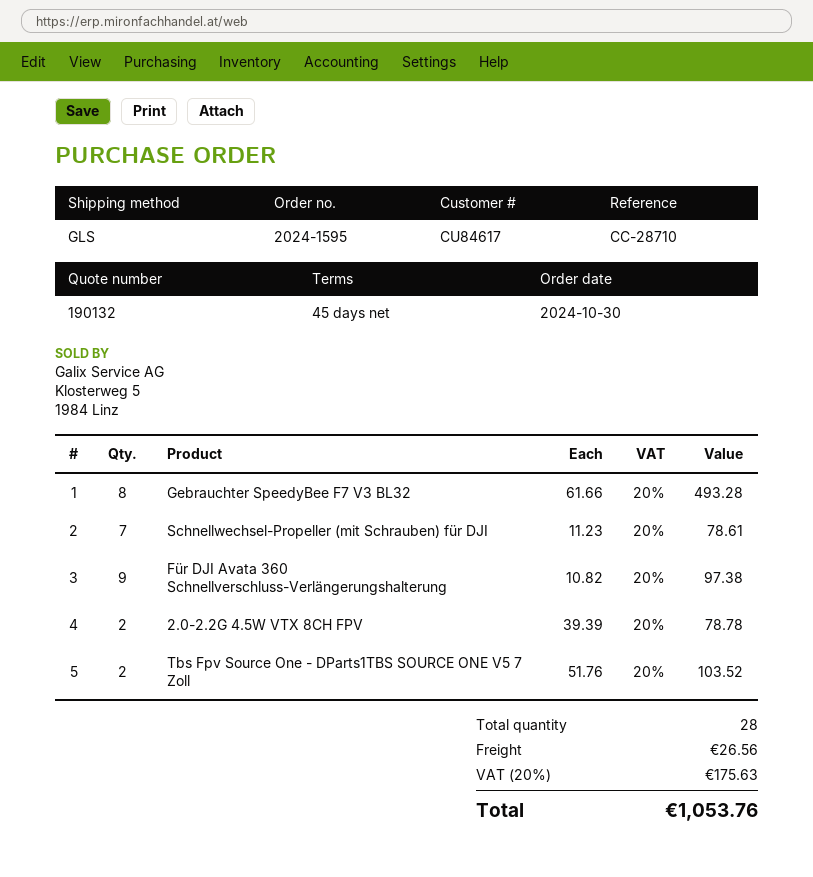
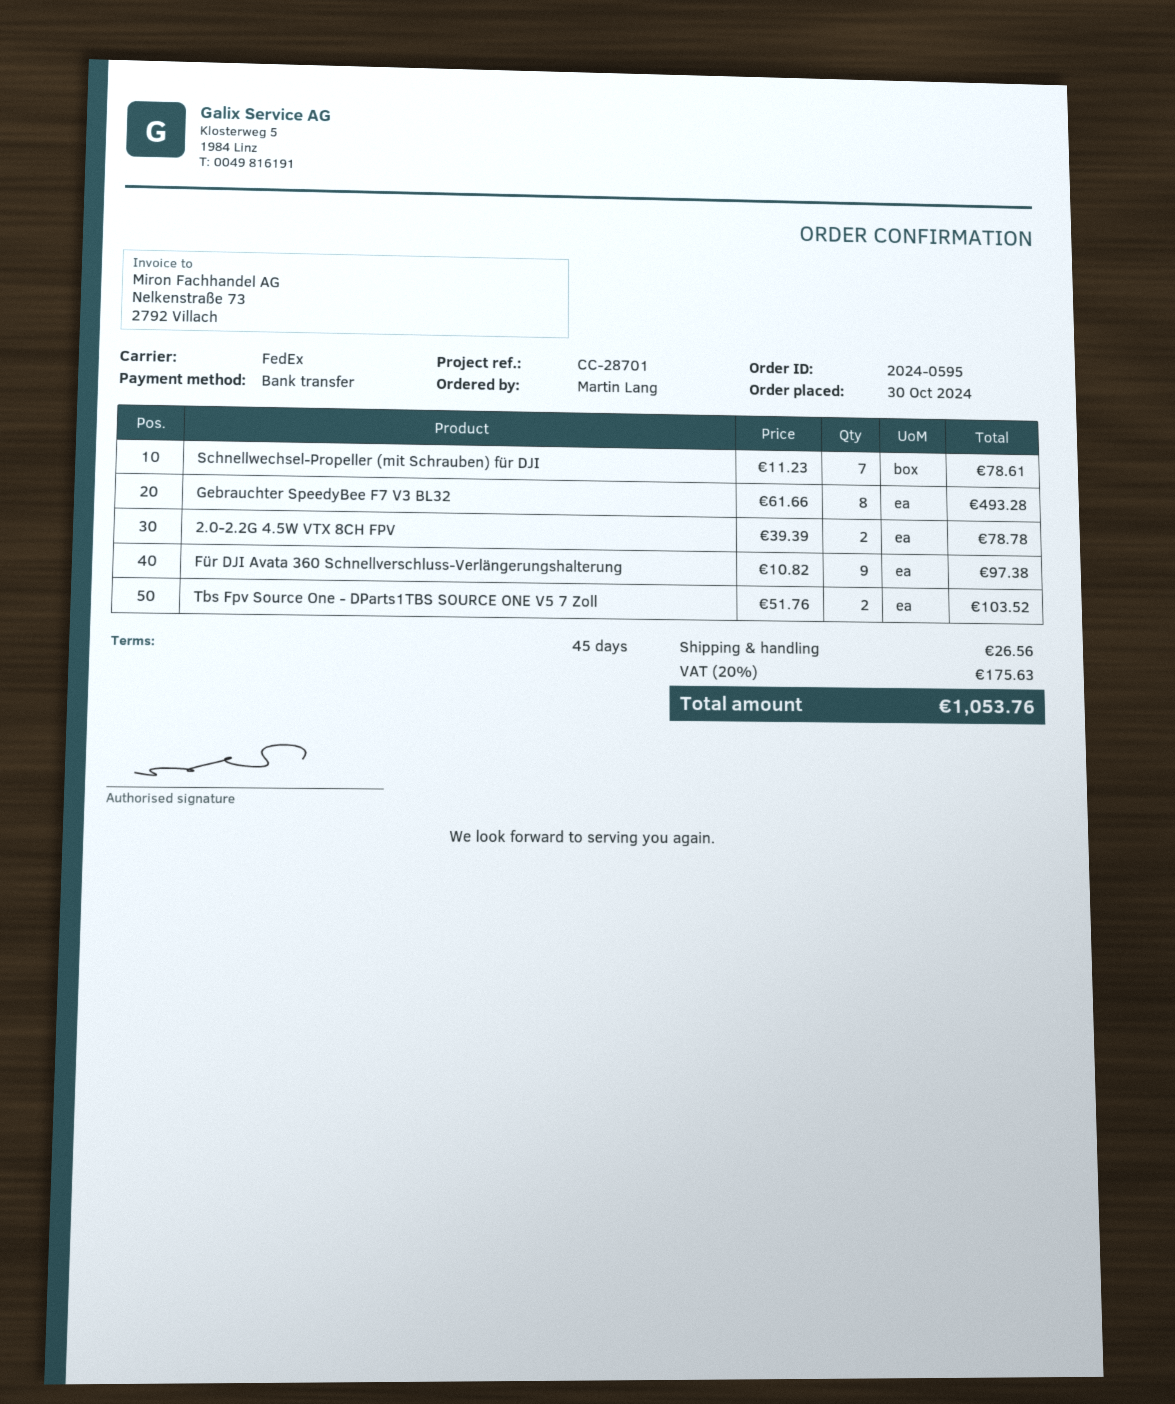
order number: 2024-1595 -> 2024-0595
reference: CC-28710 -> CC-28701
shipping method: GLS -> FedEx

